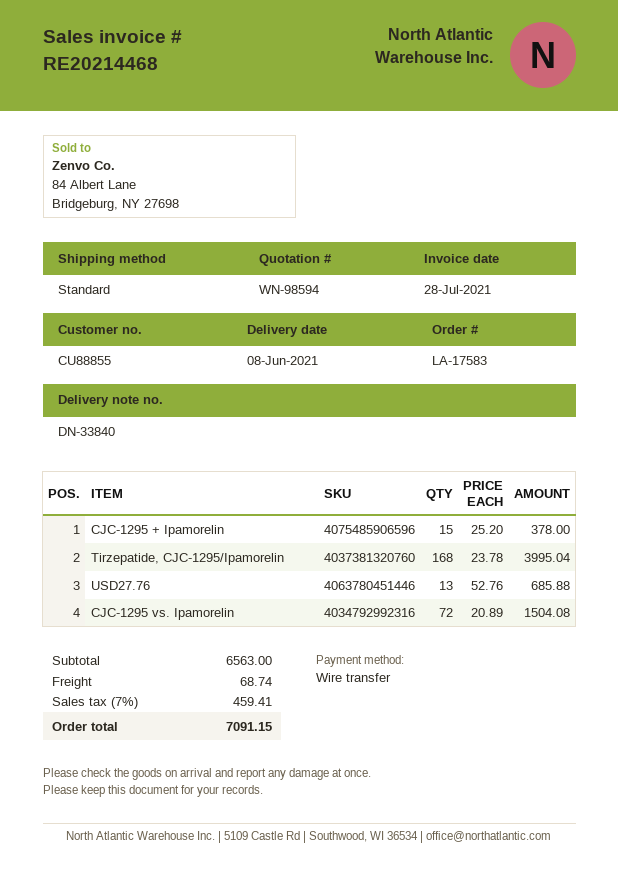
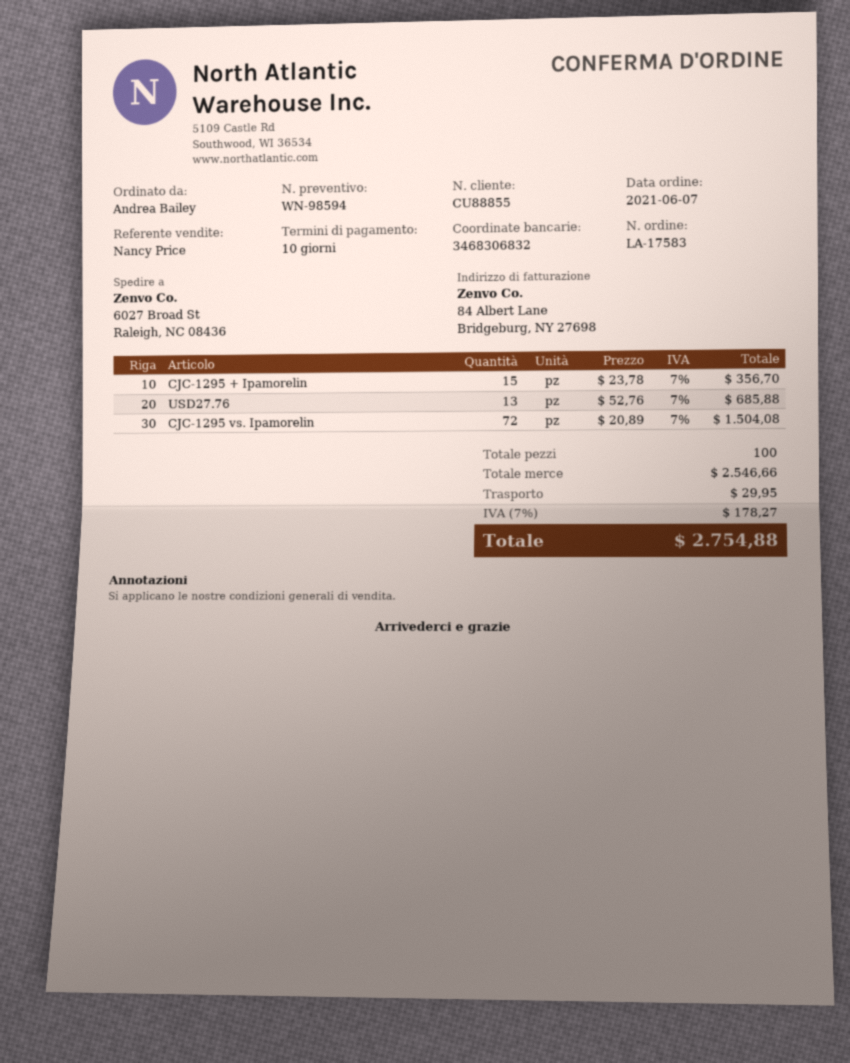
CJC-1295 + Ipamorelin: 15 x 25.20 = 378.00 -> 15 x 23.78 = 356.70
Tirzepatide, CJC‑1295/Ipamorelin: 168 x 23.78 = 3995.04 -> none
subtotal: 6563.00 -> 2546.66
shipping: 68.74 -> 29.95
tax: 7% = 459.41 -> 7% = 178.27
total: 7091.15 -> 2754.88

